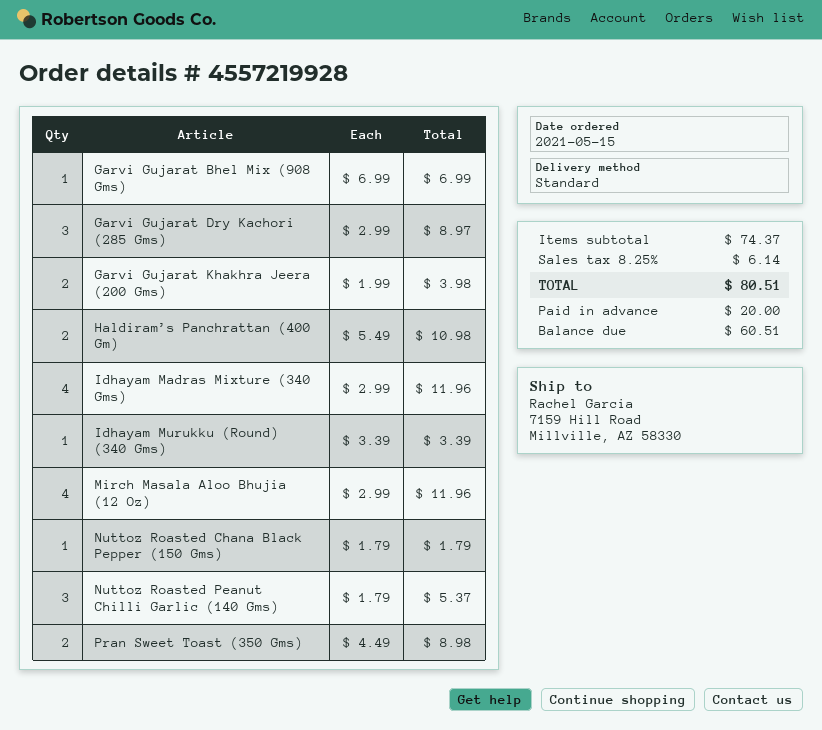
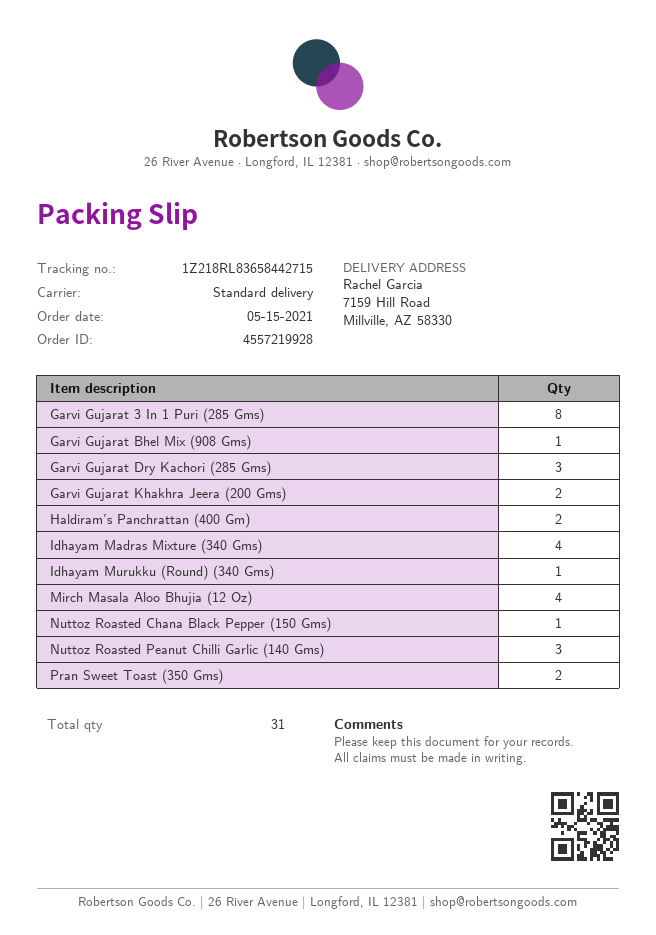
Garvi Gujarat 3 In 1 Puri (285 Gms): none -> 8

